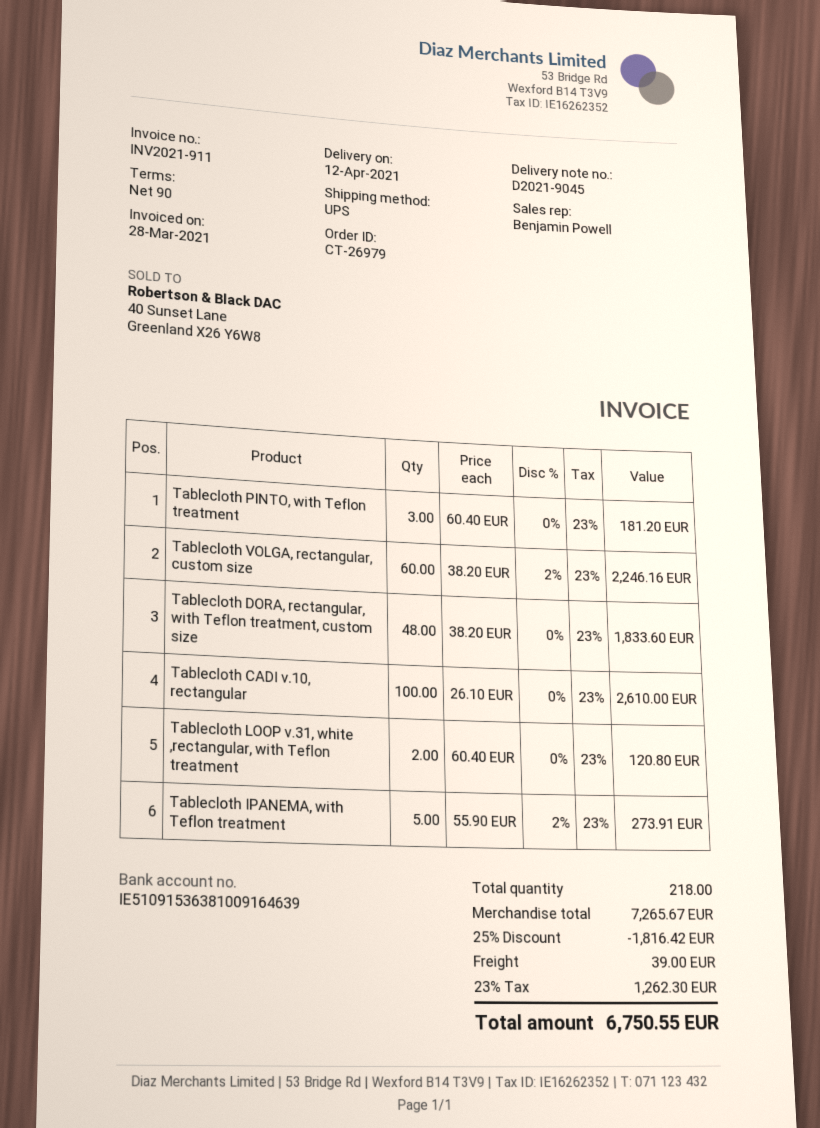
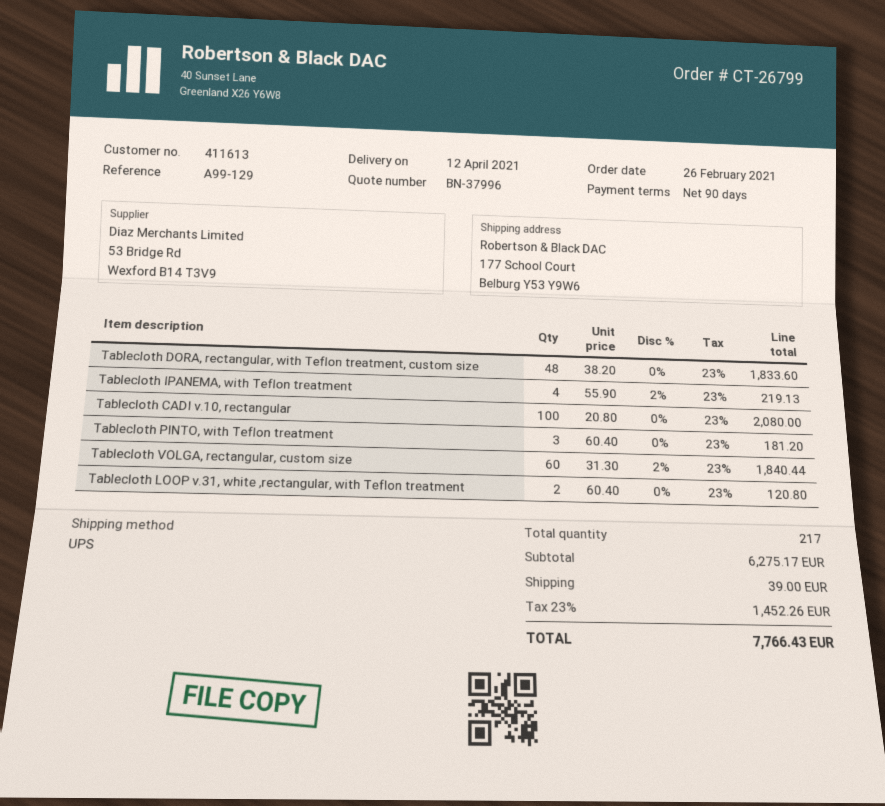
order number: CT-26979 -> CT-26799
Tablecloth VOLGA, rectangular, custom size: 60 x 38.20 - 2% = 2246.16 -> 60 x 31.30 - 2% = 1840.44
Tablecloth CADI v.10, rectangular: 100 x 26.10 = 2610.00 -> 100 x 20.80 = 2080.00
Tablecloth IPANEMA, with Teflon treatment: 5 x 55.90 - 2% = 273.91 -> 4 x 55.90 - 2% = 219.13
total quantity: 218 -> 217
subtotal: 7265.67 -> 6275.17
discount: 25% = 1816.42 -> none
tax: 23% = 1262.30 -> 23% = 1452.26
total: 6750.55 -> 7766.43

